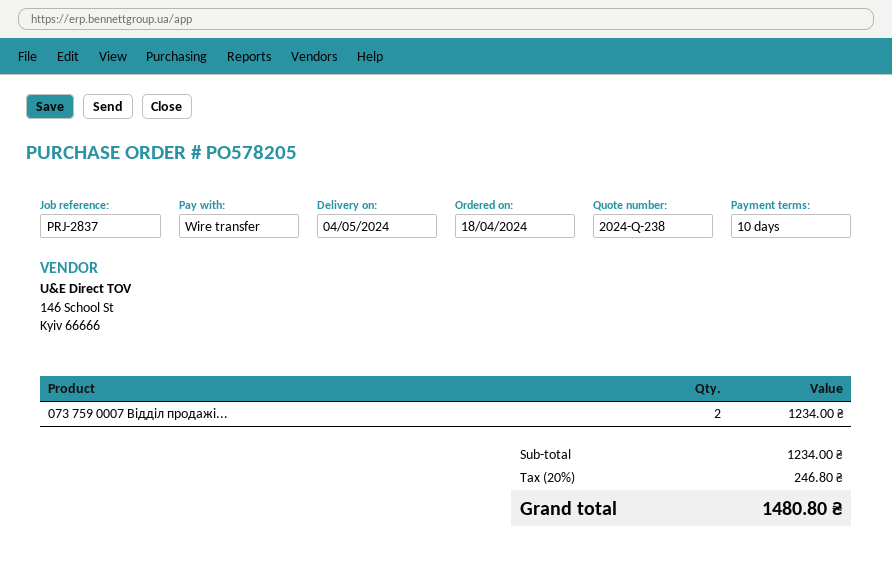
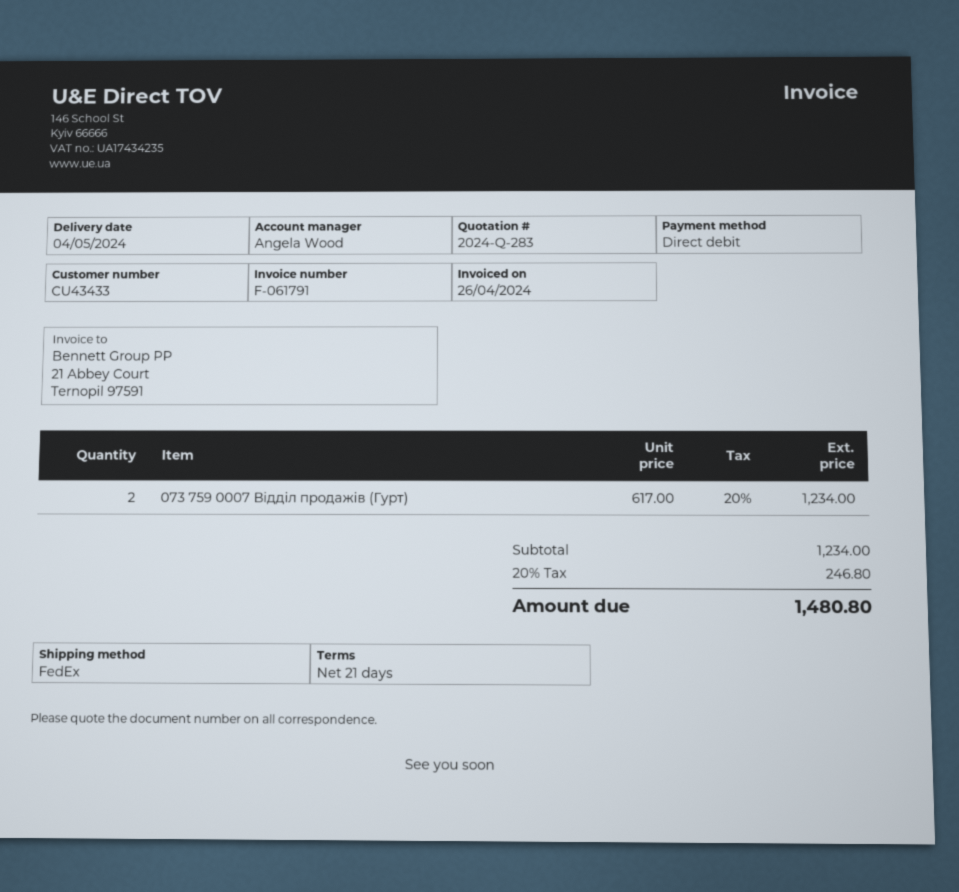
quote number: 2024-Q-238 -> 2024-Q-283
payment terms: 10 days -> 21 days
payment method: bank transfer -> direct debit

